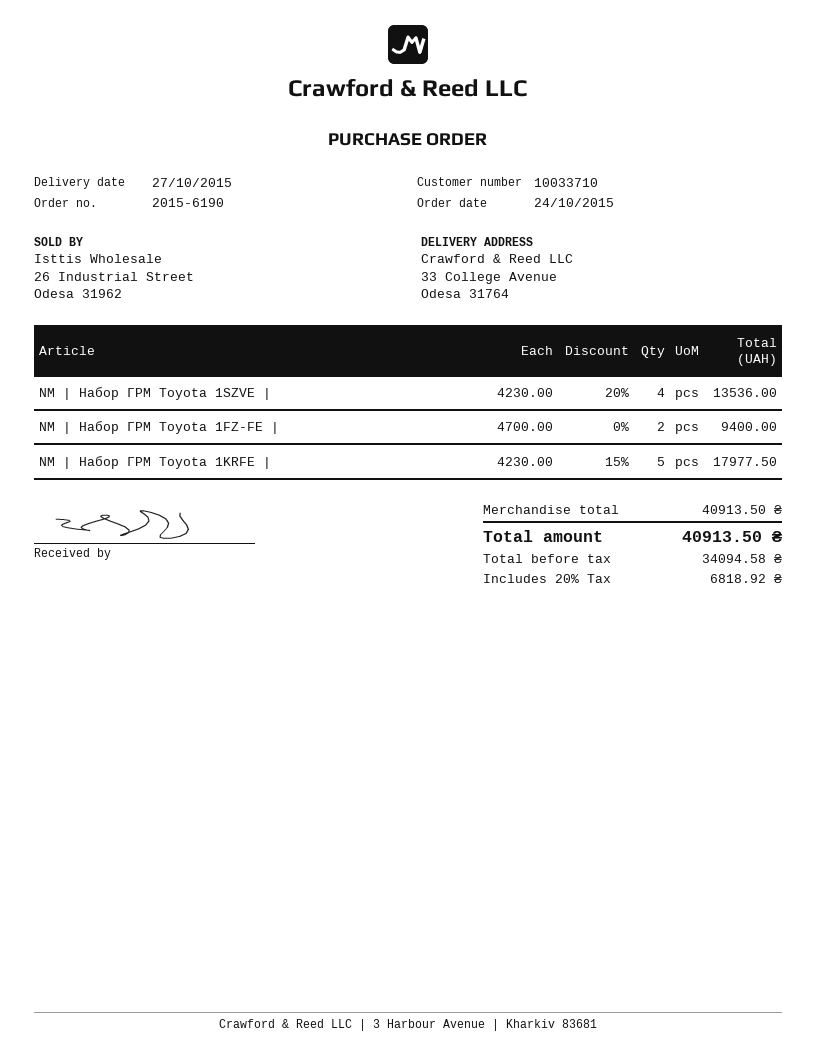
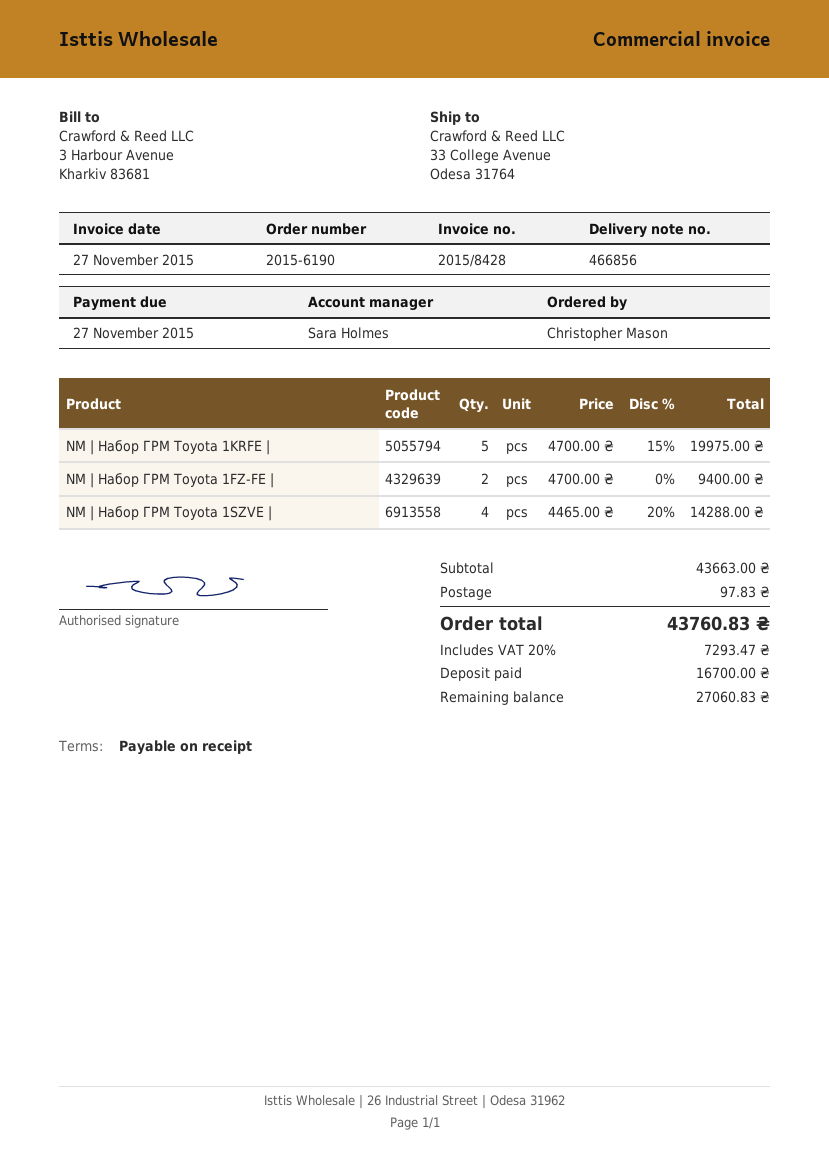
NM | Набор ГРМ Toyota 1SZVE |: 4 x 4230.00 - 20% = 13536.00 -> 4 x 4465.00 - 20% = 14288.00
NM | Набор ГРМ Toyota 1KRFE |: 5 x 4230.00 - 15% = 17977.50 -> 5 x 4700.00 - 15% = 19975.00
subtotal: 40913.50 -> 43663.00
shipping: none -> 97.83
tax: 20% = 6818.92 -> 20% = 7293.47
total: 40913.50 -> 43760.83

